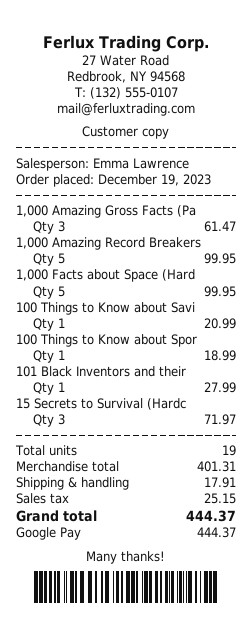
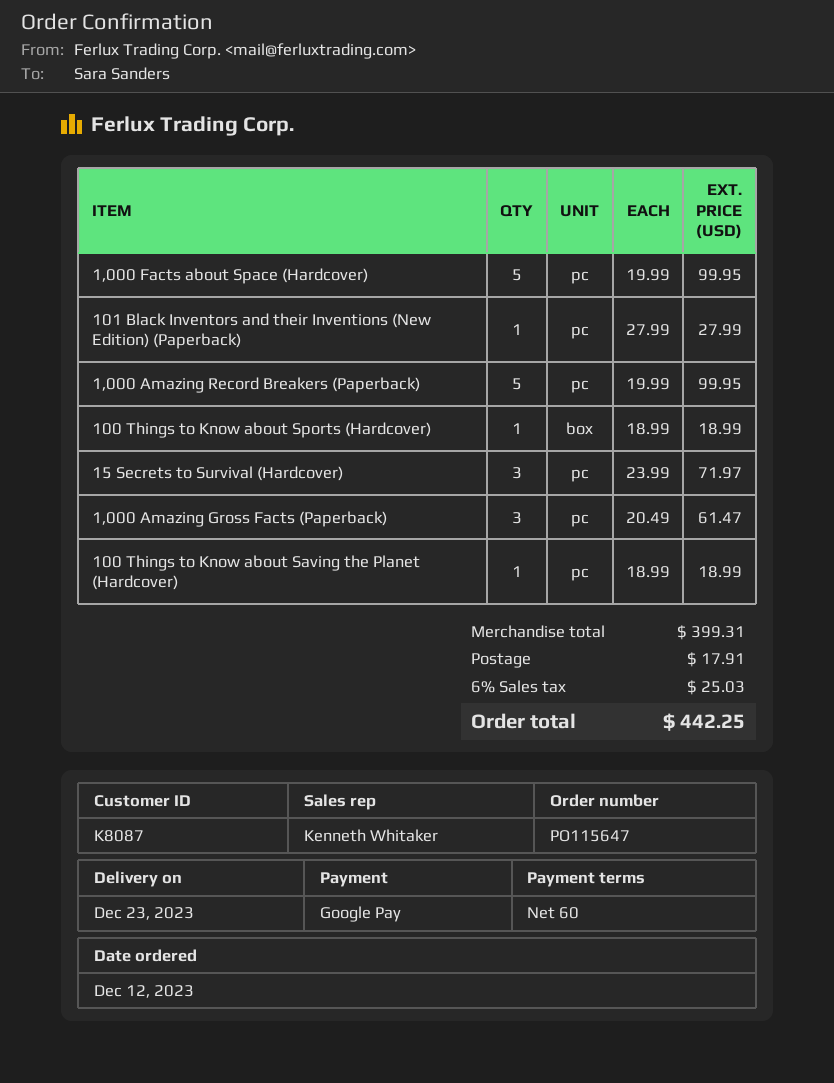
order date: 2023-12-19 -> 2023-12-12
sales rep: Emma Lawrence -> Kenneth Whitaker
100 Things to Know about Savi: 1 for 20.99 -> 1 for 18.99
subtotal: 401.31 -> 399.31
tax: 25.15 -> 25.03
total: 444.37 -> 442.25

